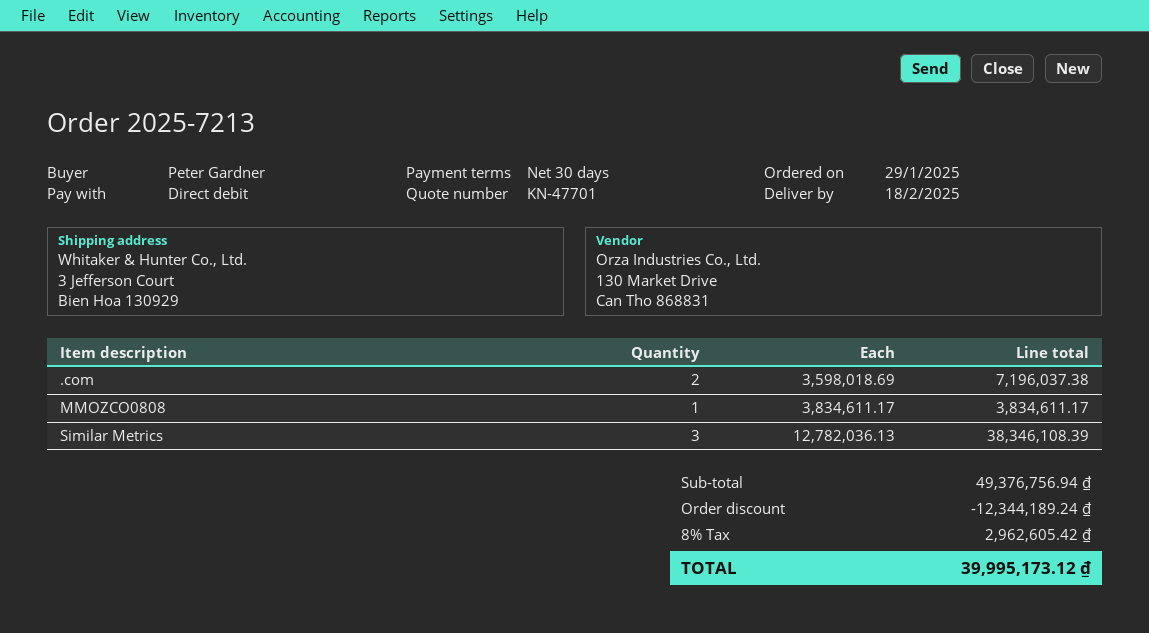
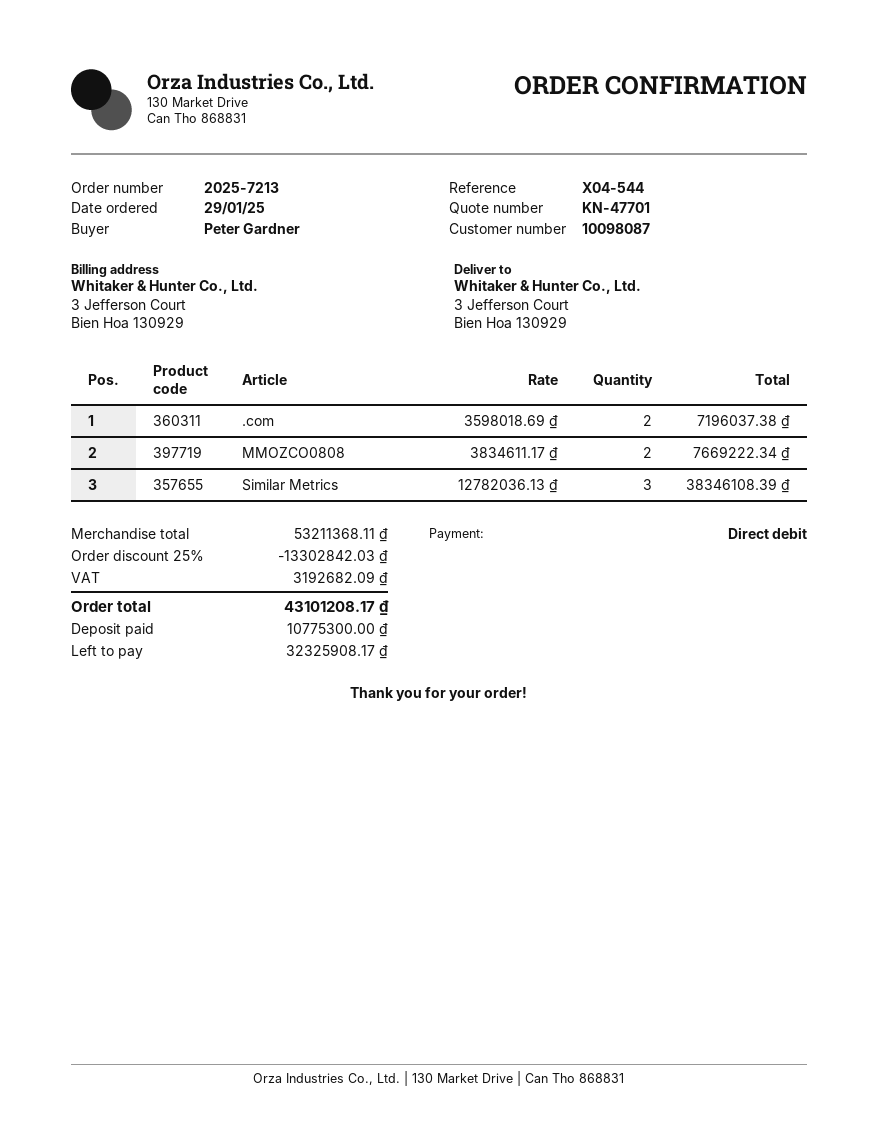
MMOZCO0808: 1 x 3834611.17 = 3834611.17 -> 2 x 3834611.17 = 7669222.34
subtotal: 49376756.94 -> 53211368.11
discount: 12344189.24 -> 13302842.03
tax: 2962605.42 -> 3192682.09
total: 39995173.12 -> 43101208.17

